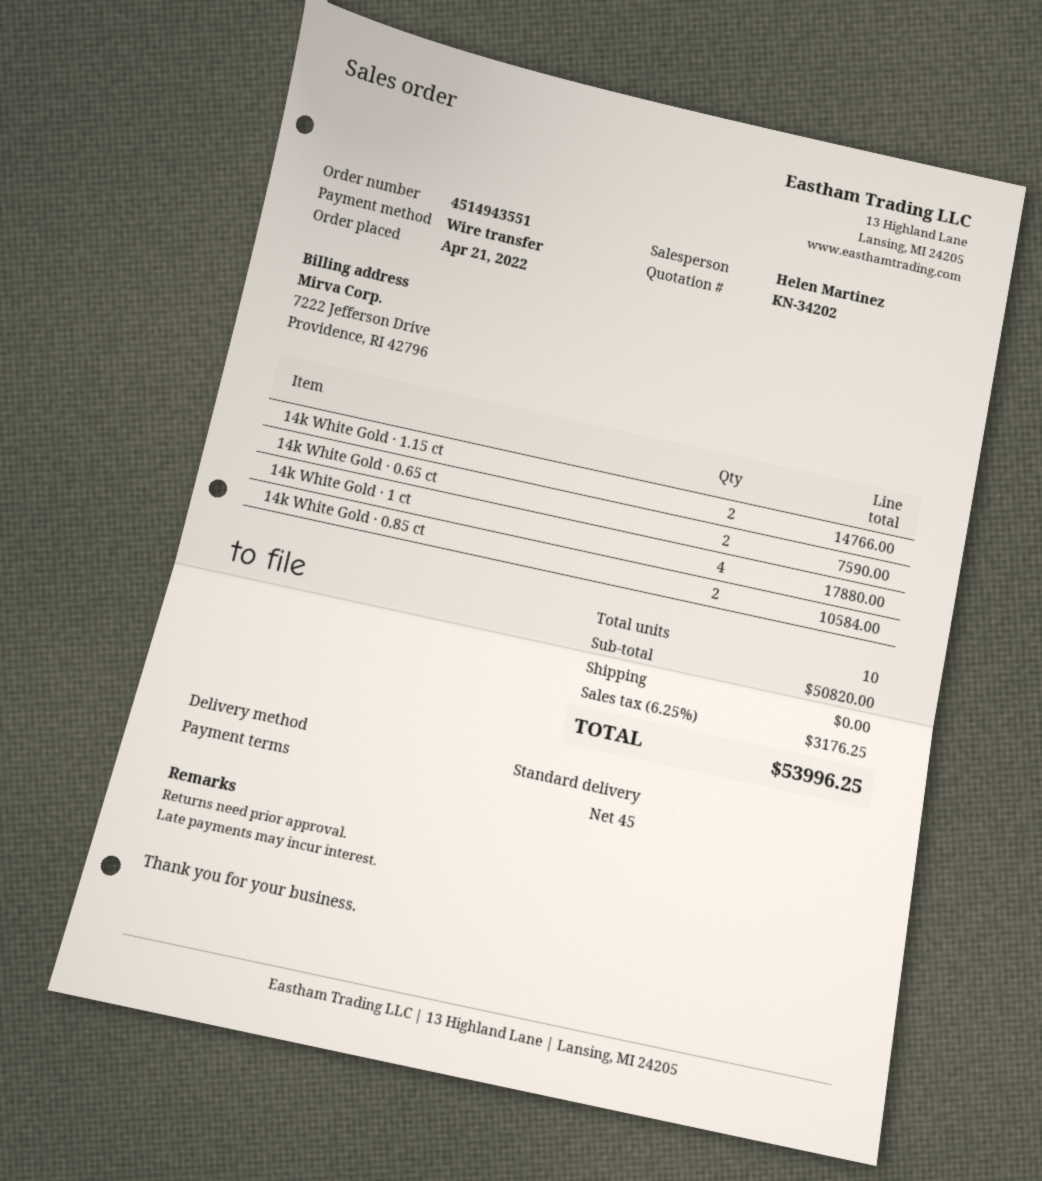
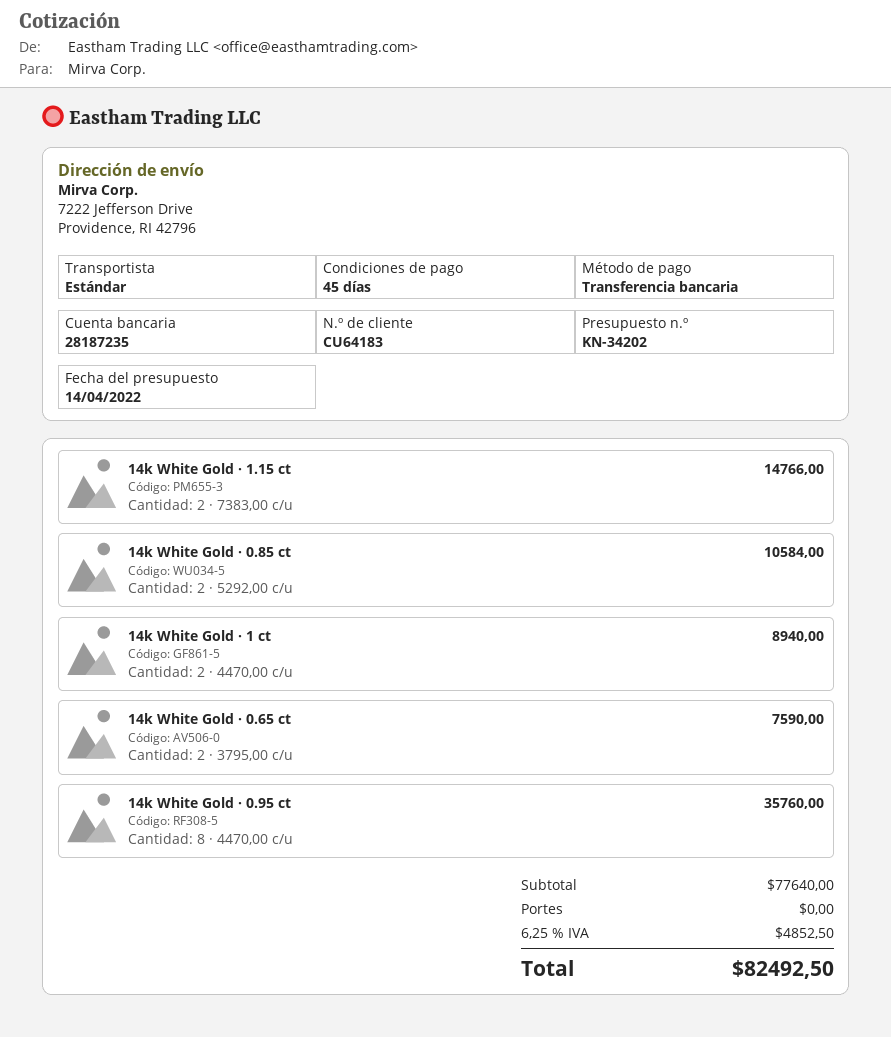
14k White Gold · 1 ct: 4 for 17880.00 -> 2 for 8940.00
14k White Gold · 0.95 ct: none -> 8 for 35760.00
subtotal: 50820.00 -> 77640.00
tax: 6.25% = 3176.25 -> 6.25% = 4852.50
total: 53996.25 -> 82492.50

